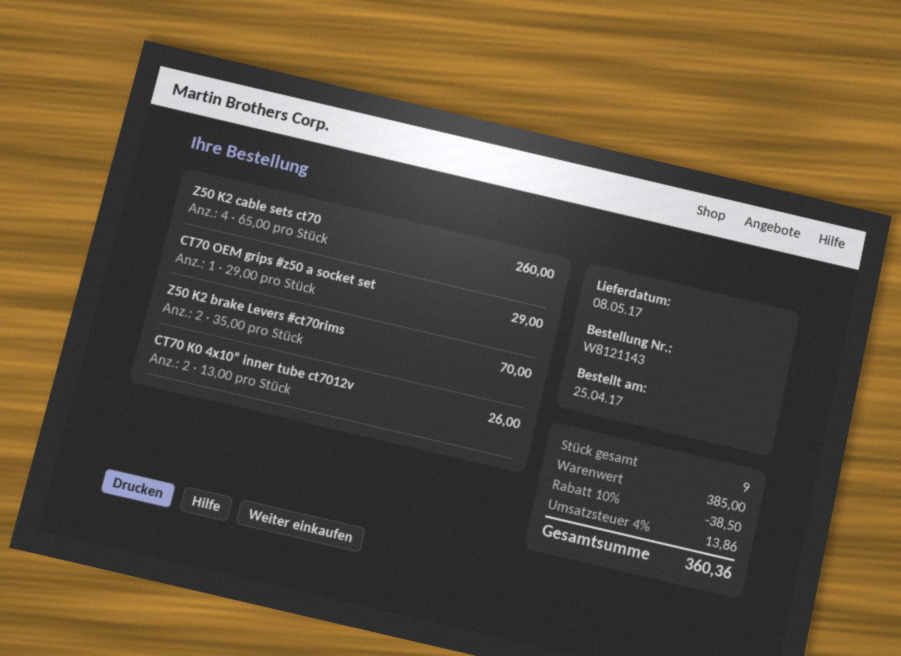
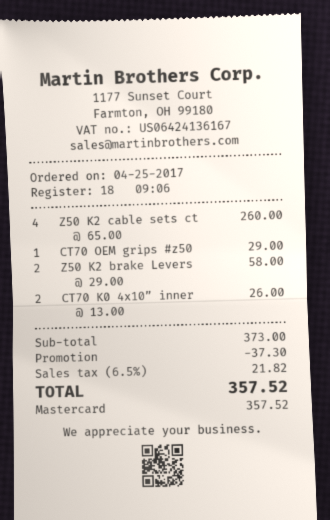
Z50 K2 brake Levers #ct70rims: 2 x 35.00 = 70.00 -> 2 x 29.00 = 58.00
subtotal: 385.00 -> 373.00
discount: 38.50 -> 37.30
tax: 4% = 13.86 -> 6.5% = 21.82
total: 360.36 -> 357.52

